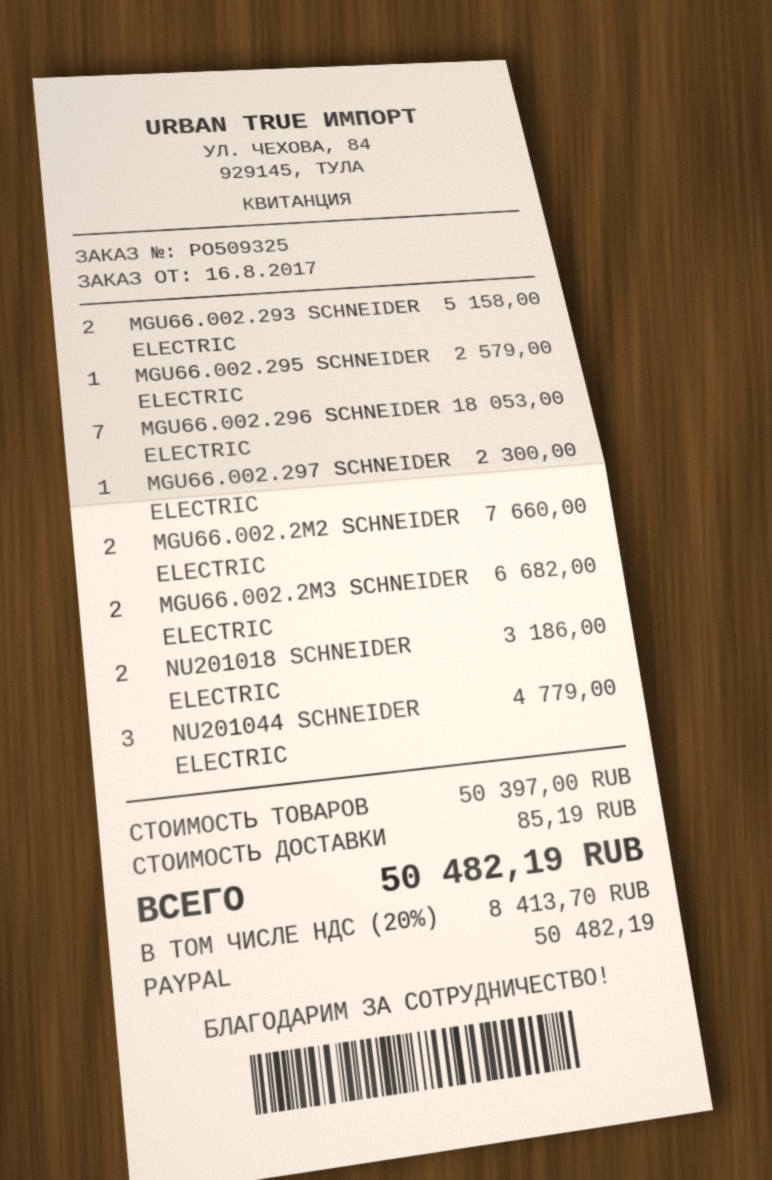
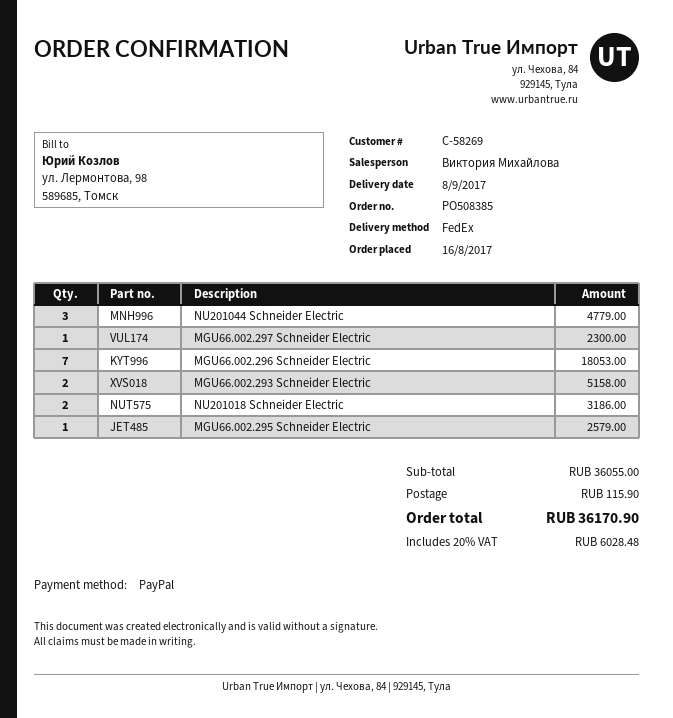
order number: PO509325 -> PO508385
MGU66.002.2M2 SCHNEIDER ELECTRIC: 2 for 7660.00 -> none
MGU66.002.2M3 SCHNEIDER ELECTRIC: 2 for 6682.00 -> none
subtotal: 50397.00 -> 36055.00
shipping: 85.19 -> 115.90
tax: 20% = 8413.70 -> 20% = 6028.48
total: 50482.19 -> 36170.90

